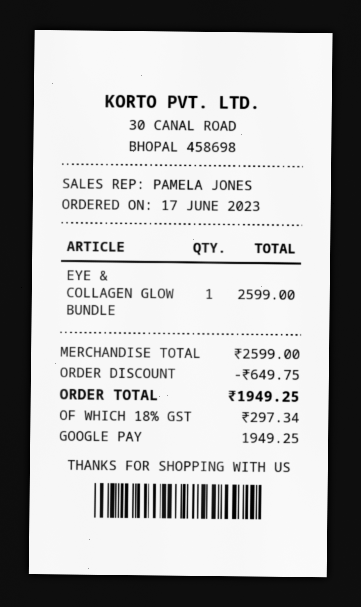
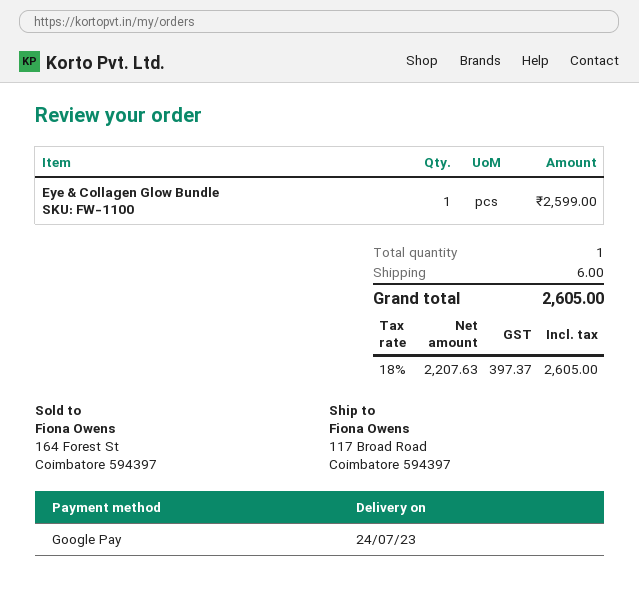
discount: 649.75 -> none
shipping: none -> 6.00
tax: 18% = 297.34 -> 18% = 397.37
total: 1949.25 -> 2605.00

